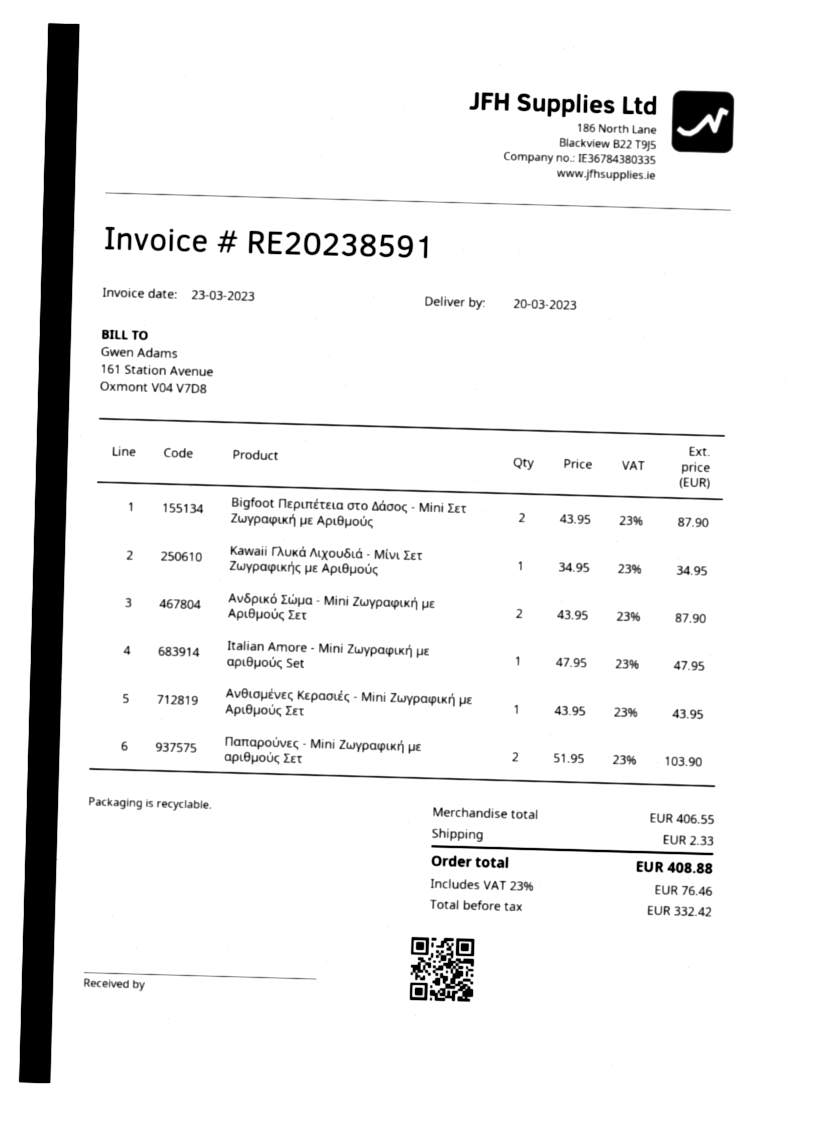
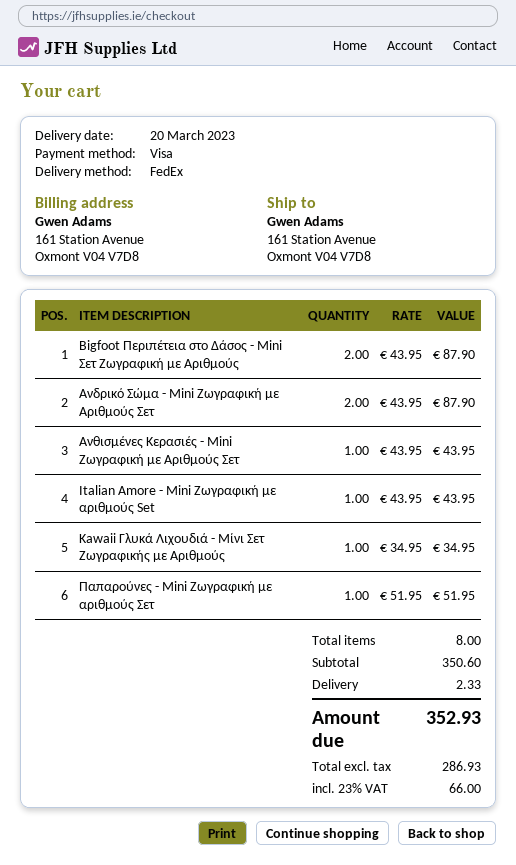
Italian Amore - Mini Ζωγραφική με αριθμούς Set: 1 x 47.95 = 47.95 -> 1 x 43.95 = 43.95
Παπαρούνες - Mini Ζωγραφική με αριθμούς Σετ: 2 x 51.95 = 103.90 -> 1 x 51.95 = 51.95
subtotal: 406.55 -> 350.60
net: 332.42 -> 286.93
tax: 23% = 76.46 -> 23% = 66.00
total: 408.88 -> 352.93

